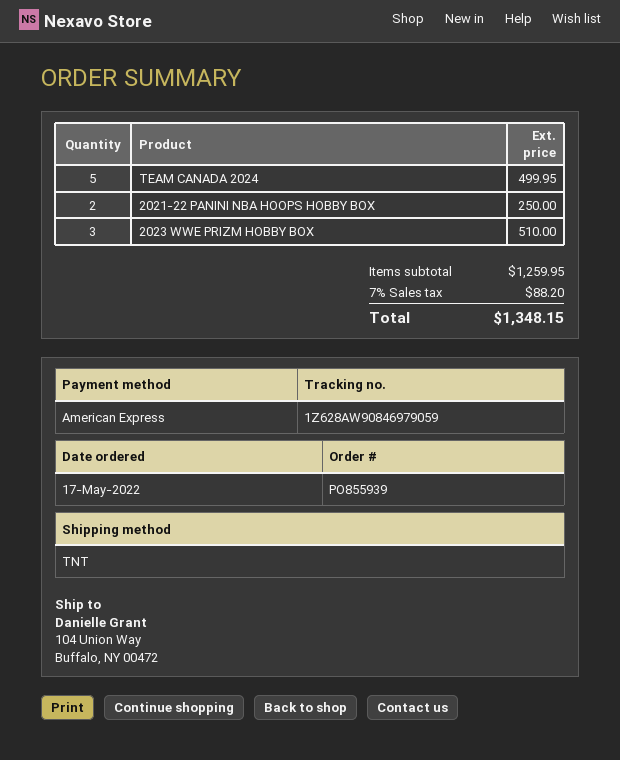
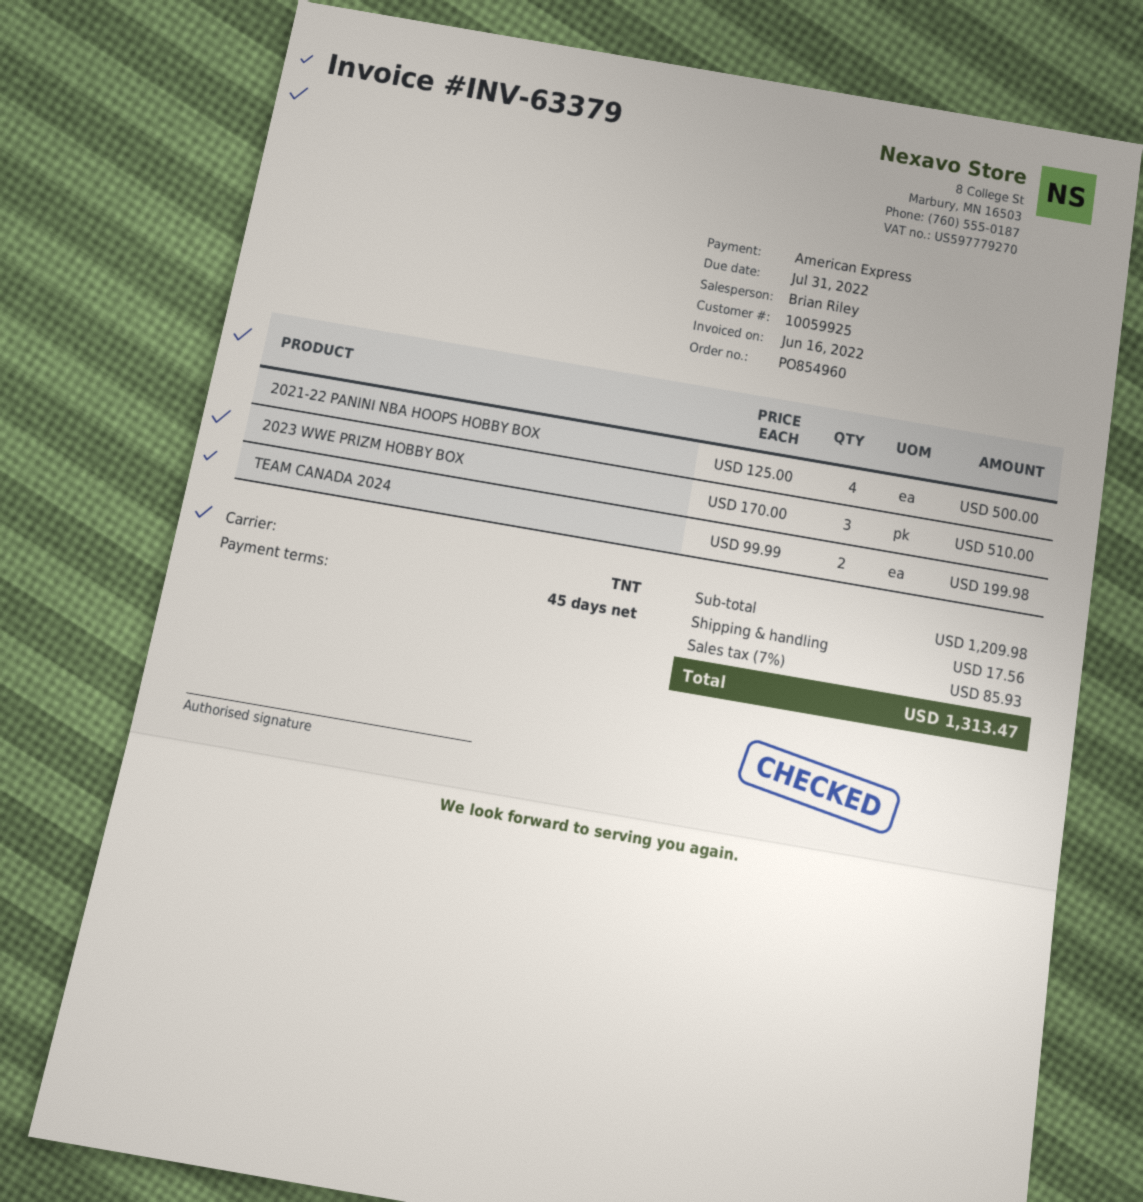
order number: PO855939 -> PO854960
TEAM CANADA 2024: 5 for 499.95 -> 2 for 199.98
2021-22 PANINI NBA HOOPS HOBBY BOX: 2 for 250.00 -> 4 for 500.00
subtotal: 1259.95 -> 1209.98
shipping: none -> 17.56
tax: 7% = 88.20 -> 7% = 85.93
total: 1348.15 -> 1313.47

